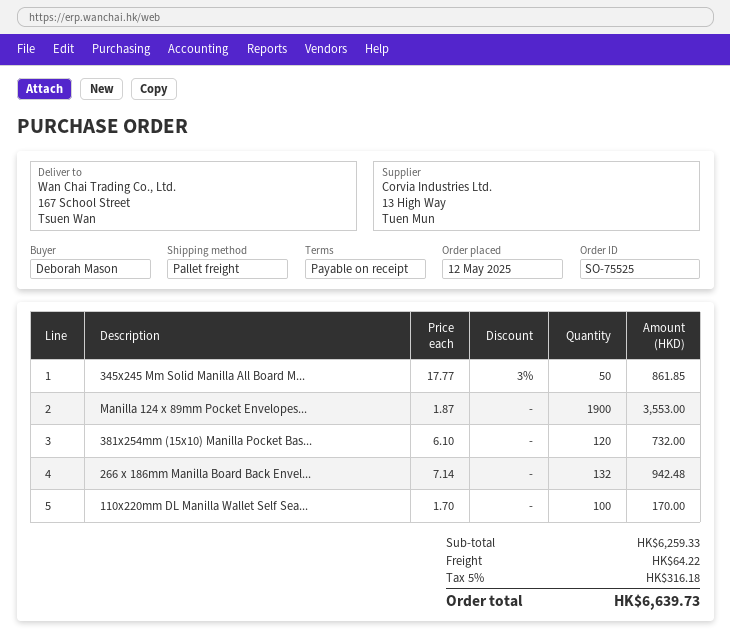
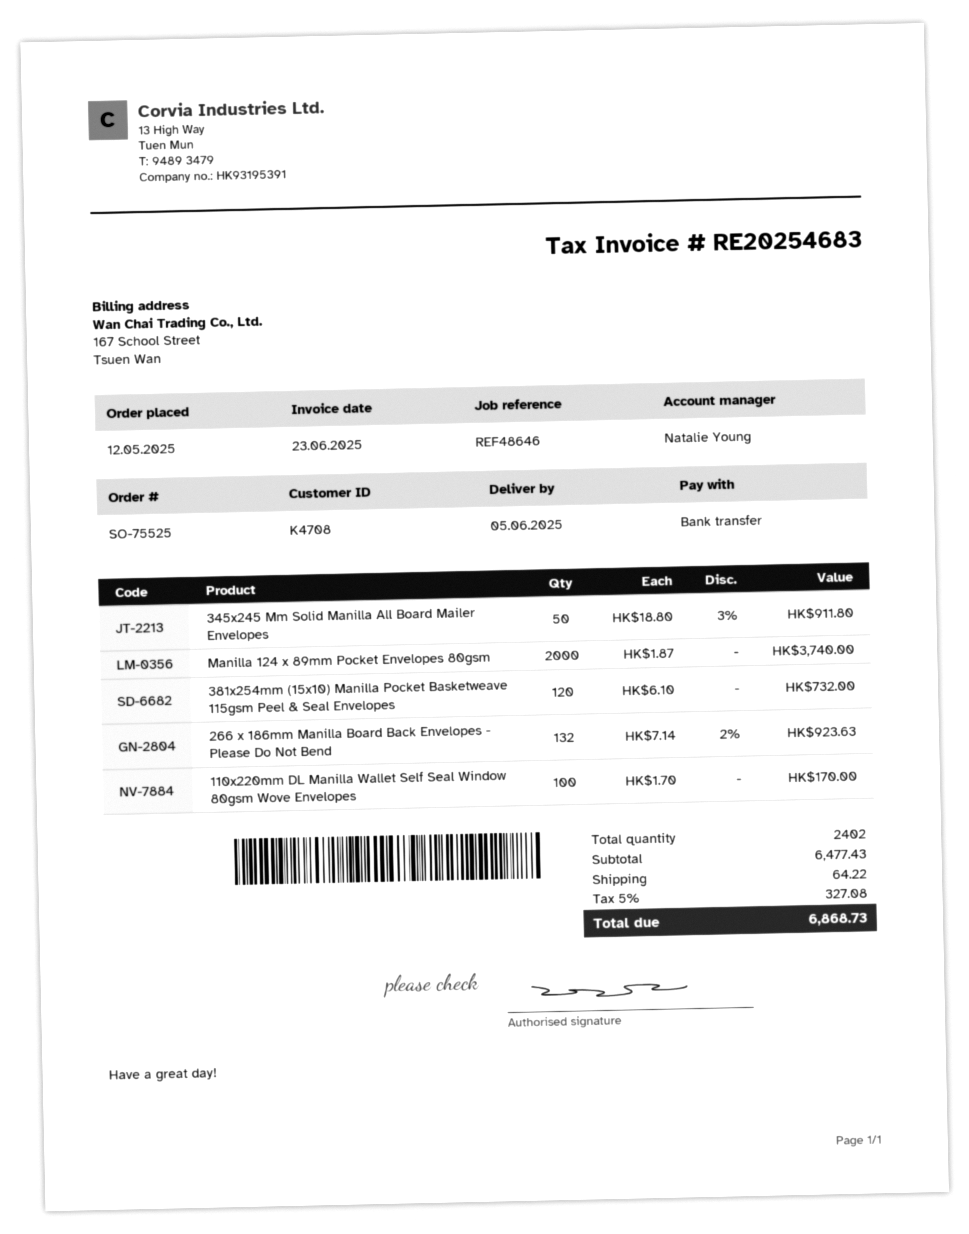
345x245 Mm Solid Manilla All Board M...: 50 x 17.77 - 3% = 861.85 -> 50 x 18.80 - 3% = 911.80
Manilla 124 x 89mm Pocket Envelopes...: 1900 x 1.87 = 3553.00 -> 2000 x 1.87 = 3740.00
266 x 186mm Manilla Board Back Envel...: 132 x 7.14 = 942.48 -> 132 x 7.14 - 2% = 923.63
subtotal: 6259.33 -> 6477.43
tax: 5% = 316.18 -> 5% = 327.08
total: 6639.73 -> 6868.73

